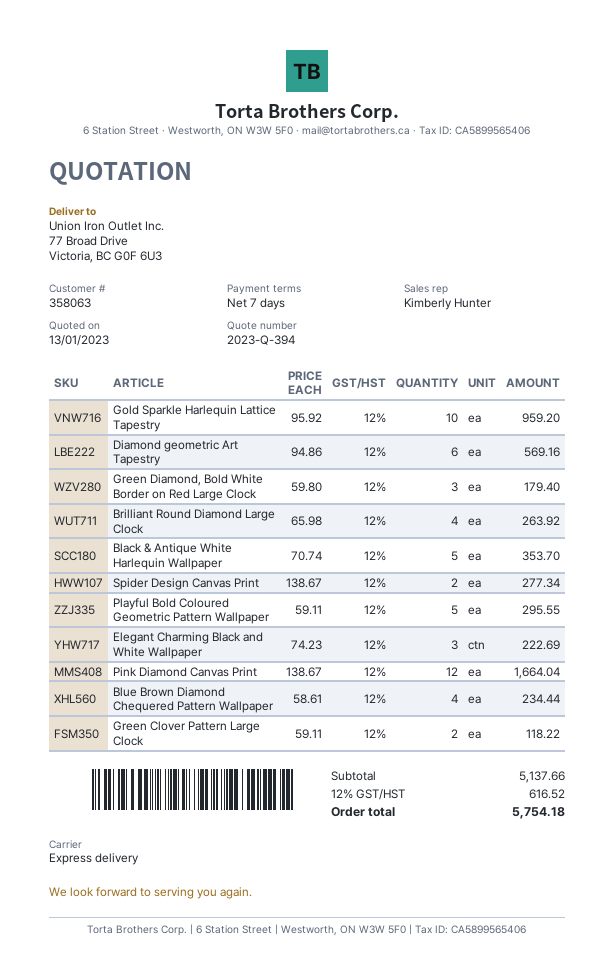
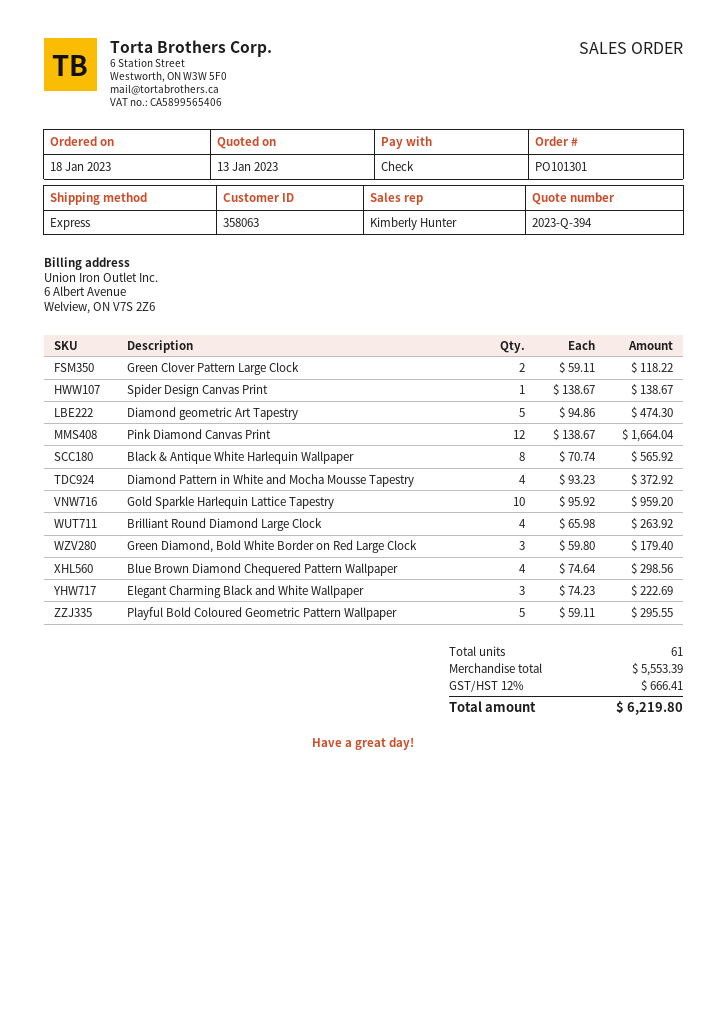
Diamond geometric Art Tapestry: 6 x 94.86 = 569.16 -> 5 x 94.86 = 474.30
Black & Antique White Harlequin Wallpaper: 5 x 70.74 = 353.70 -> 8 x 70.74 = 565.92
Spider Design Canvas Print: 2 x 138.67 = 277.34 -> 1 x 138.67 = 138.67
Blue Brown Diamond Chequered Pattern Wallpaper: 4 x 58.61 = 234.44 -> 4 x 74.64 = 298.56
Diamond Pattern in White and Mocha Mousse Tapestry: none -> 4 x 93.23 = 372.92
subtotal: 5137.66 -> 5553.39
tax: 12% = 616.52 -> 12% = 666.41
total: 5754.18 -> 6219.80

